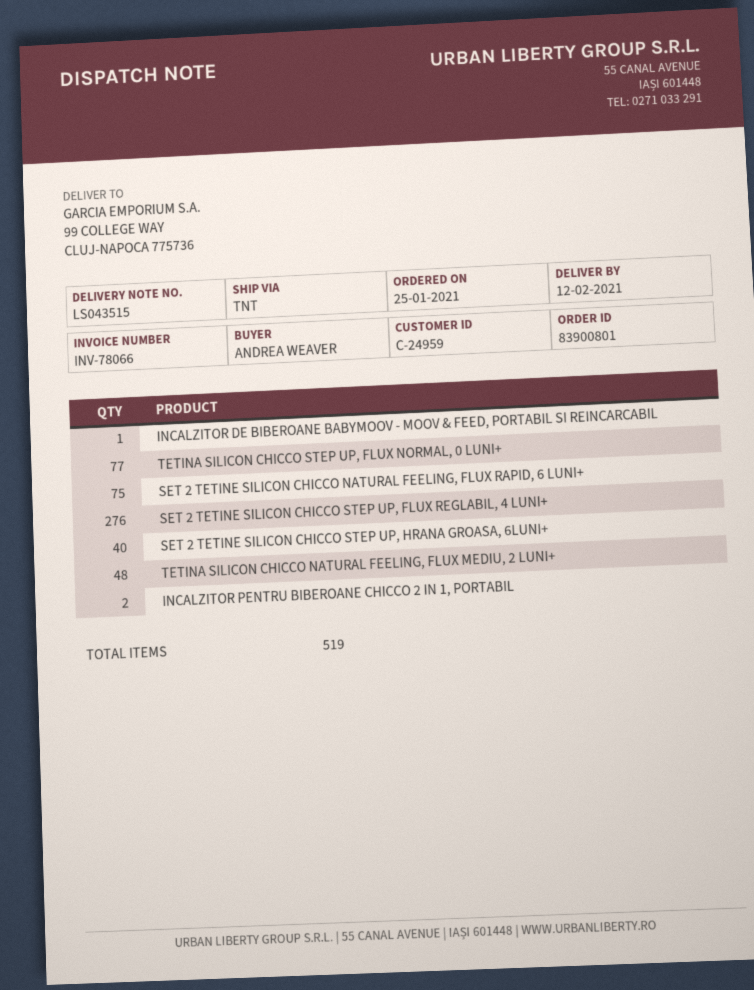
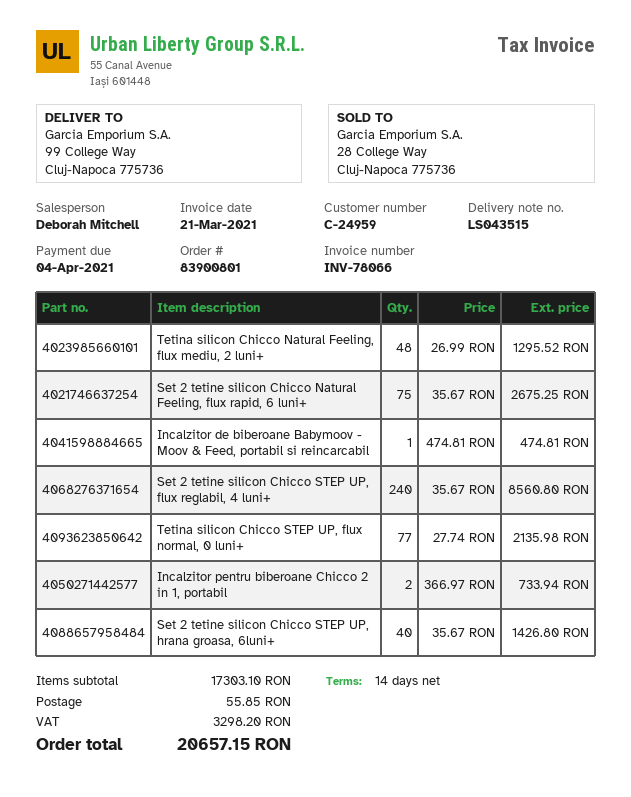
SET 2 TETINE SILICON CHICCO STEP UP, FLUX REGLABIL, 4 LUNI+: 276 -> 240

